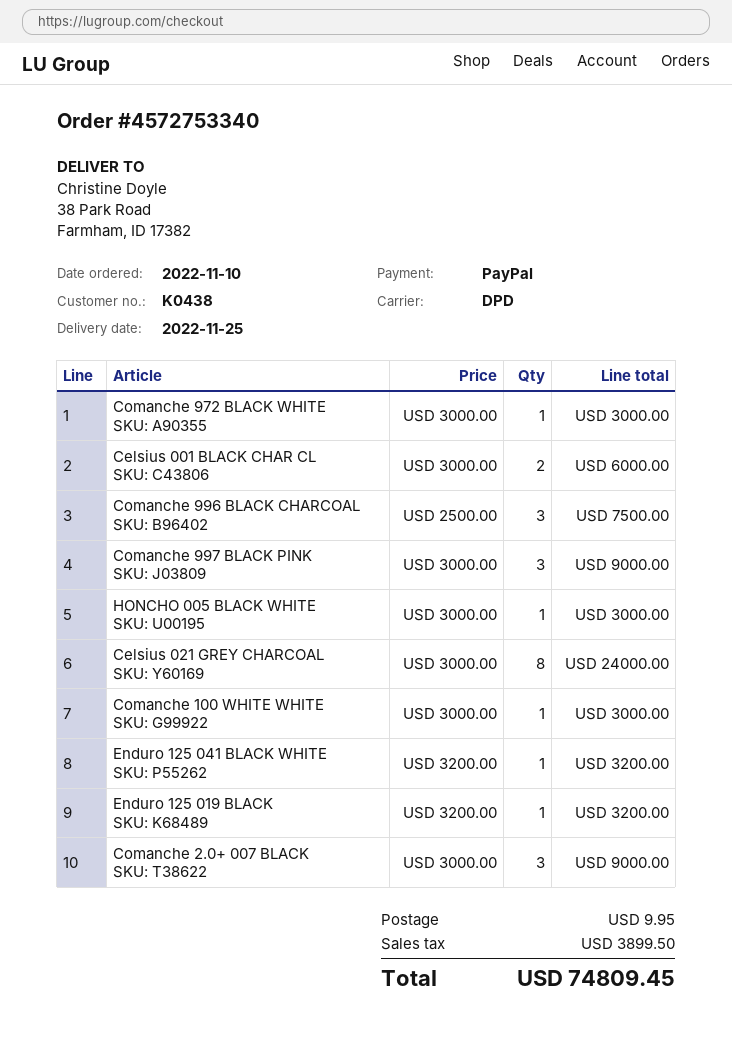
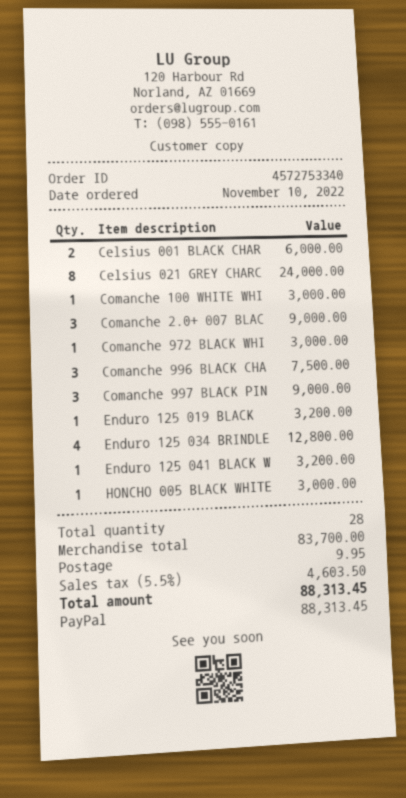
Enduro 125 034 BRINDLE: none -> 4 for 12800.00
tax: 3899.50 -> 4603.50
total: 74809.45 -> 88313.45

